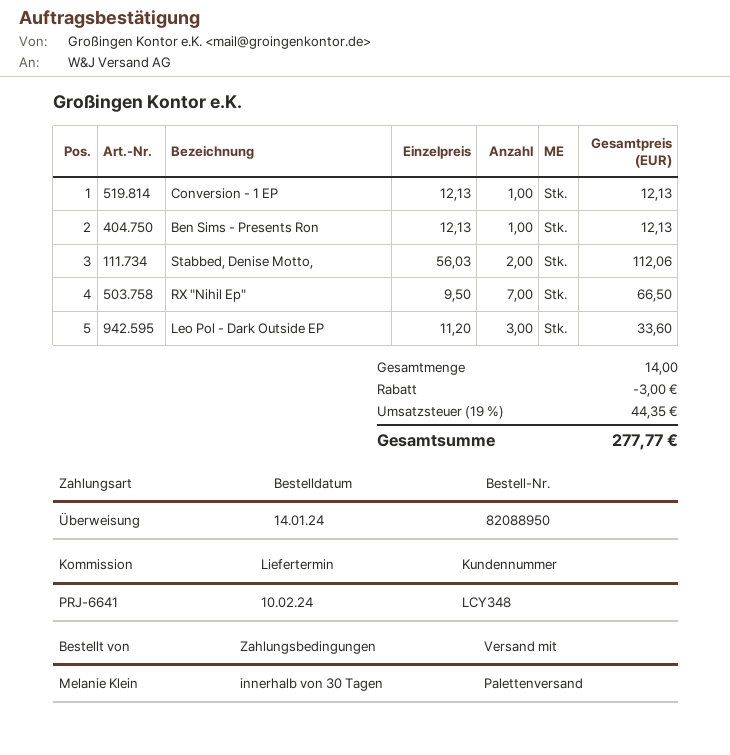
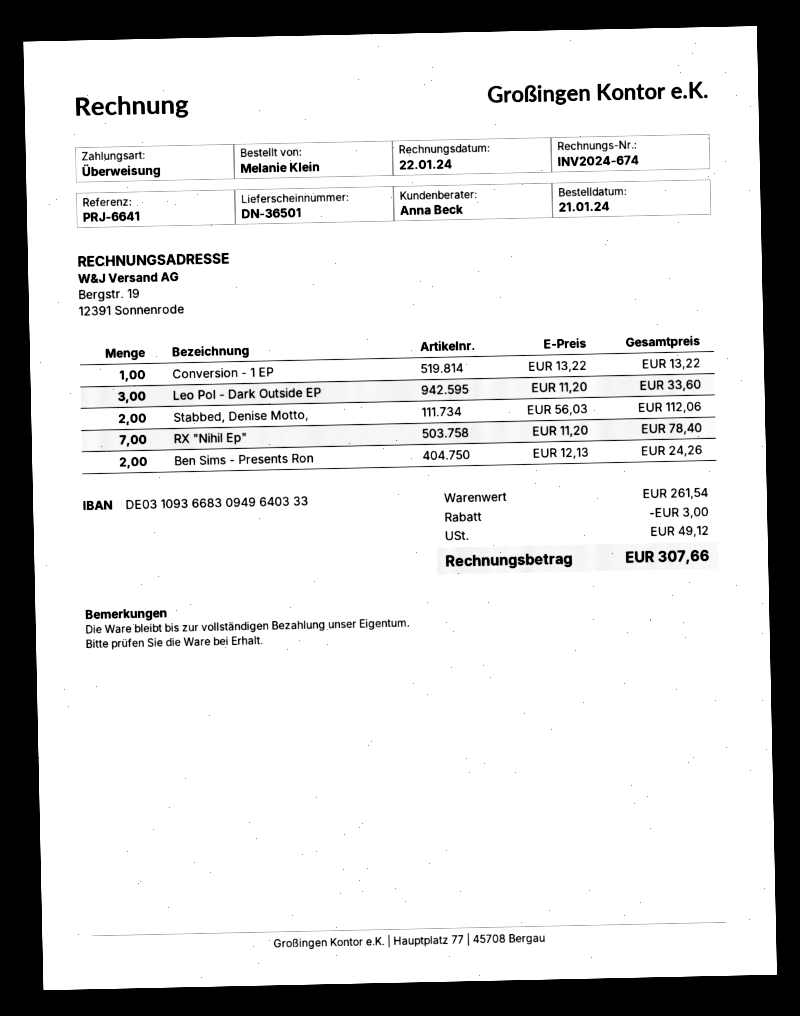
order date: 2024-01-14 -> 2024-01-21
Conversion - 1 EP: 1 x 12.13 = 12.13 -> 1 x 13.22 = 13.22
Ben Sims - Presents Ron: 1 x 12.13 = 12.13 -> 2 x 12.13 = 24.26
RX "Nihil Ep": 7 x 9.50 = 66.50 -> 7 x 11.20 = 78.40
tax: 44.35 -> 49.12
total: 277.77 -> 307.66

